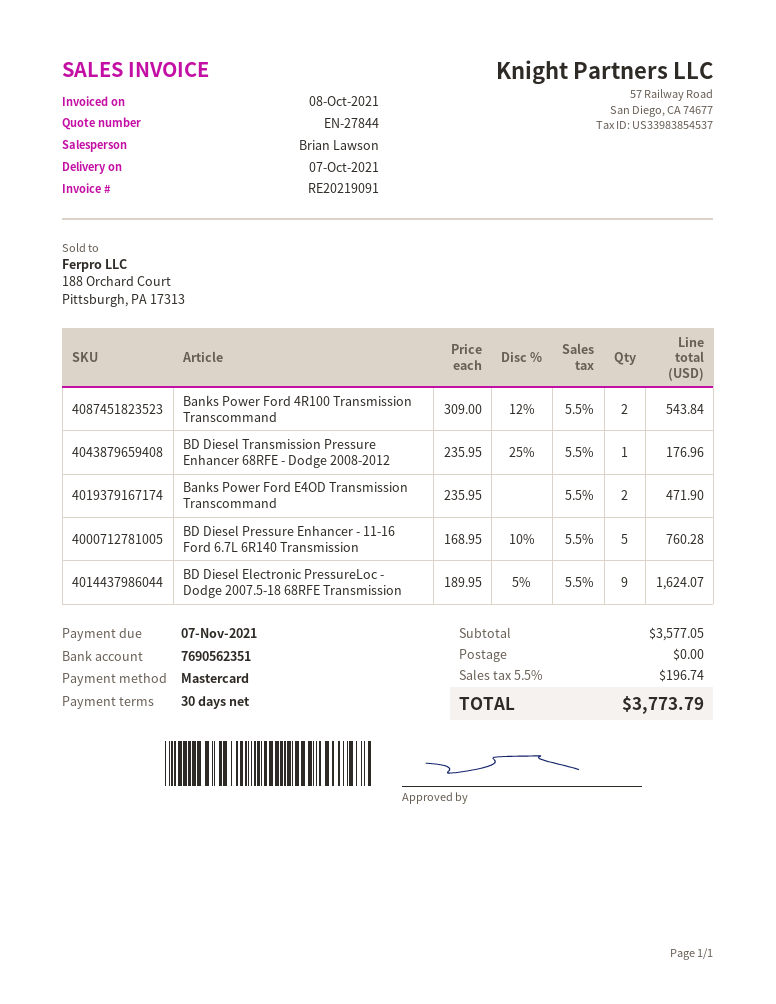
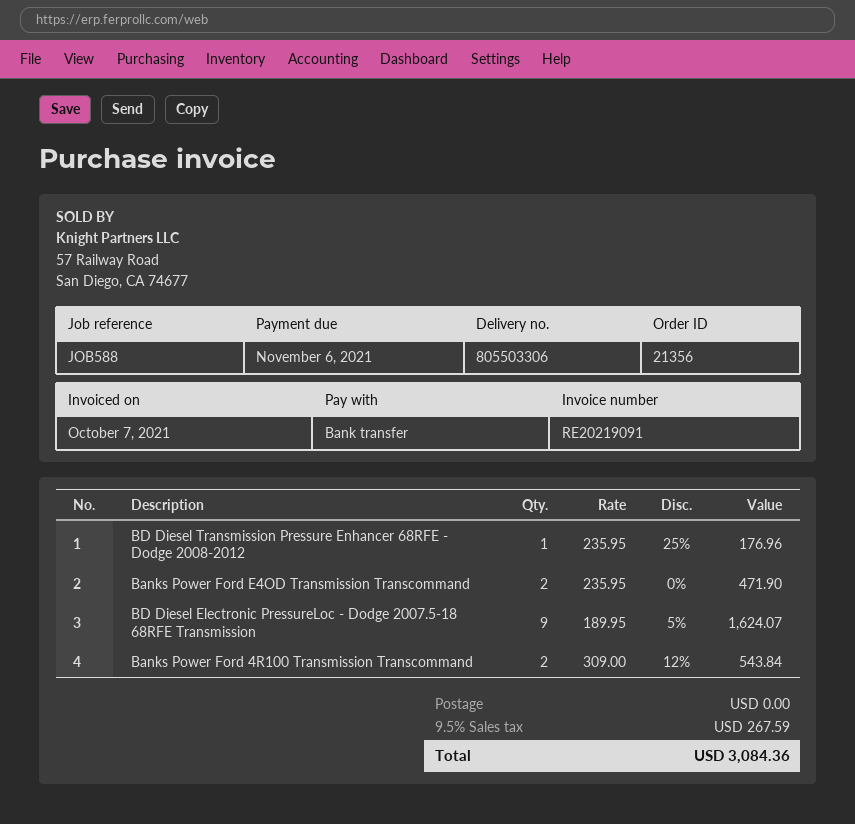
invoice date: 2021-10-08 -> 2021-10-07
due date: 2021-11-07 -> 2021-11-06
payment method: Mastercard -> bank transfer
BD Diesel Pressure Enhancer - 11-16 Ford 6.7L 6R140 Transmission: 5 x 168.95 - 10% = 760.28 -> none
tax: 5.5% = 196.74 -> 9.5% = 267.59
total: 3773.79 -> 3084.36

